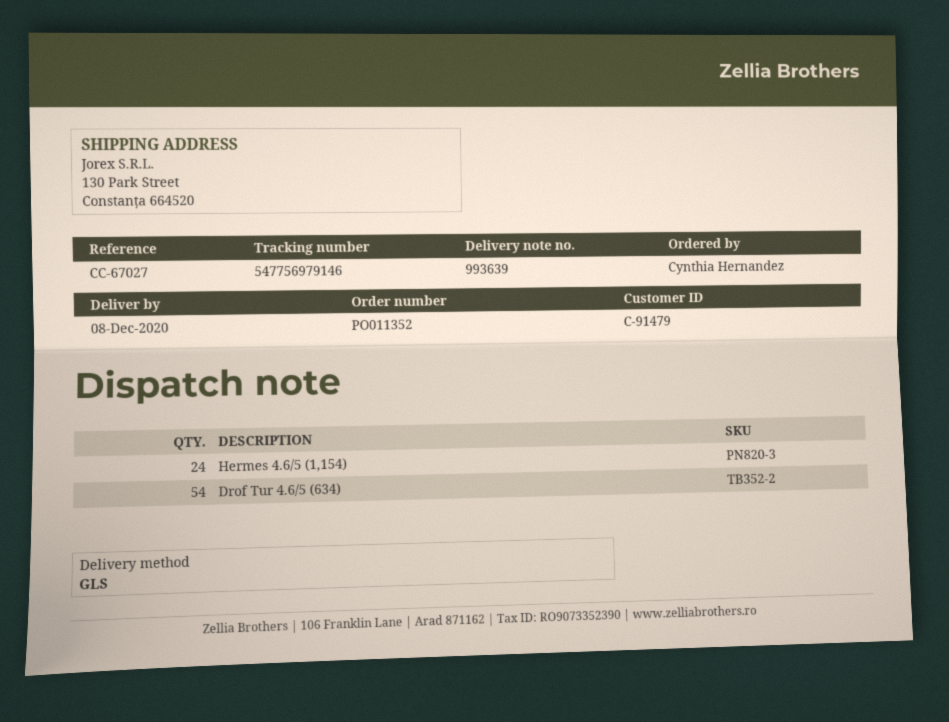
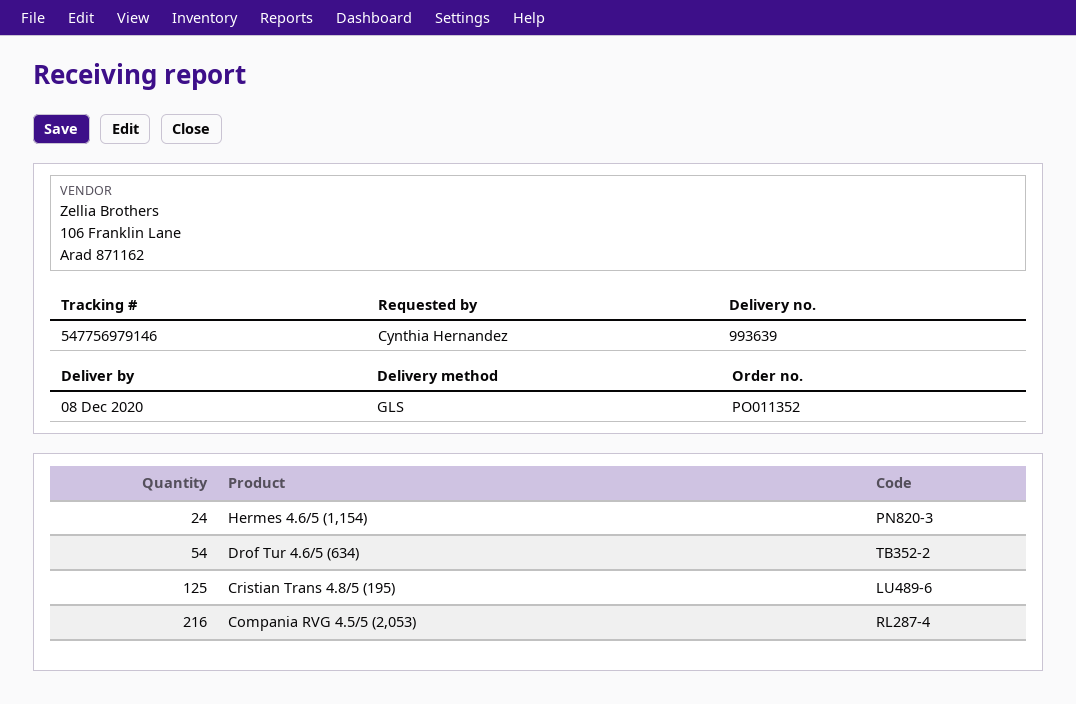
Cristian Trans 4.8/5 (195): none -> 125
Compania RVG 4.5/5 (2,053): none -> 216

